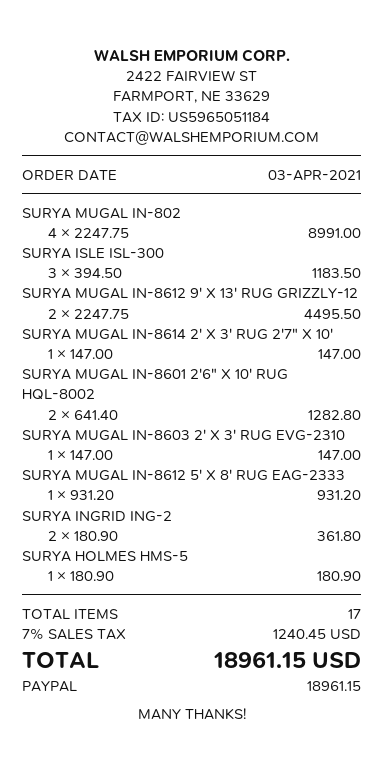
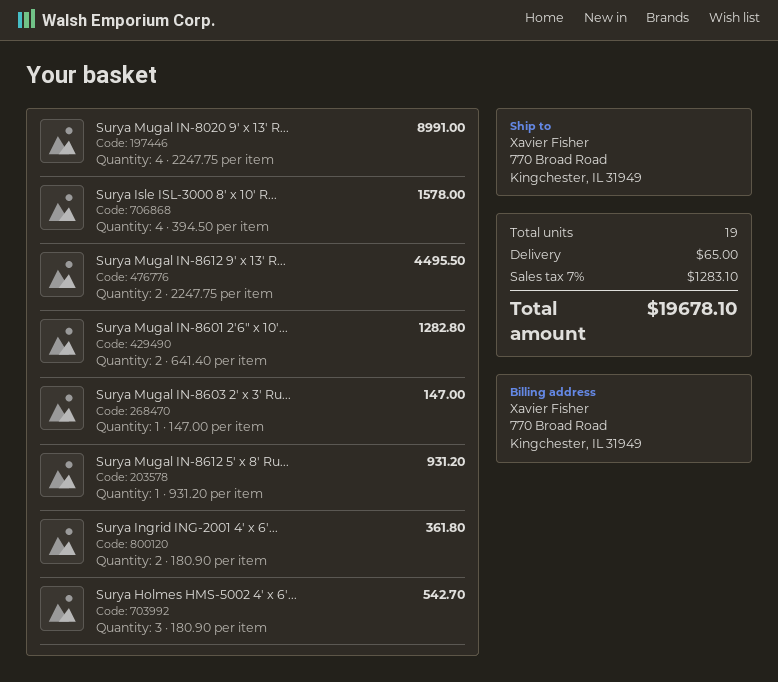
SURYA ISLE ISL-300: 3 x 394.50 = 1183.50 -> 4 x 394.50 = 1578.00
SURYA MUGAL IN-8614 2' X 3' RUG 2'7" X 10': 1 x 147.00 = 147.00 -> none
SURYA HOLMES HMS-5: 1 x 180.90 = 180.90 -> 3 x 180.90 = 542.70
total quantity: 17 -> 19
shipping: none -> 65.00
tax: 7% = 1240.45 -> 7% = 1283.10
total: 18961.15 -> 19678.10

